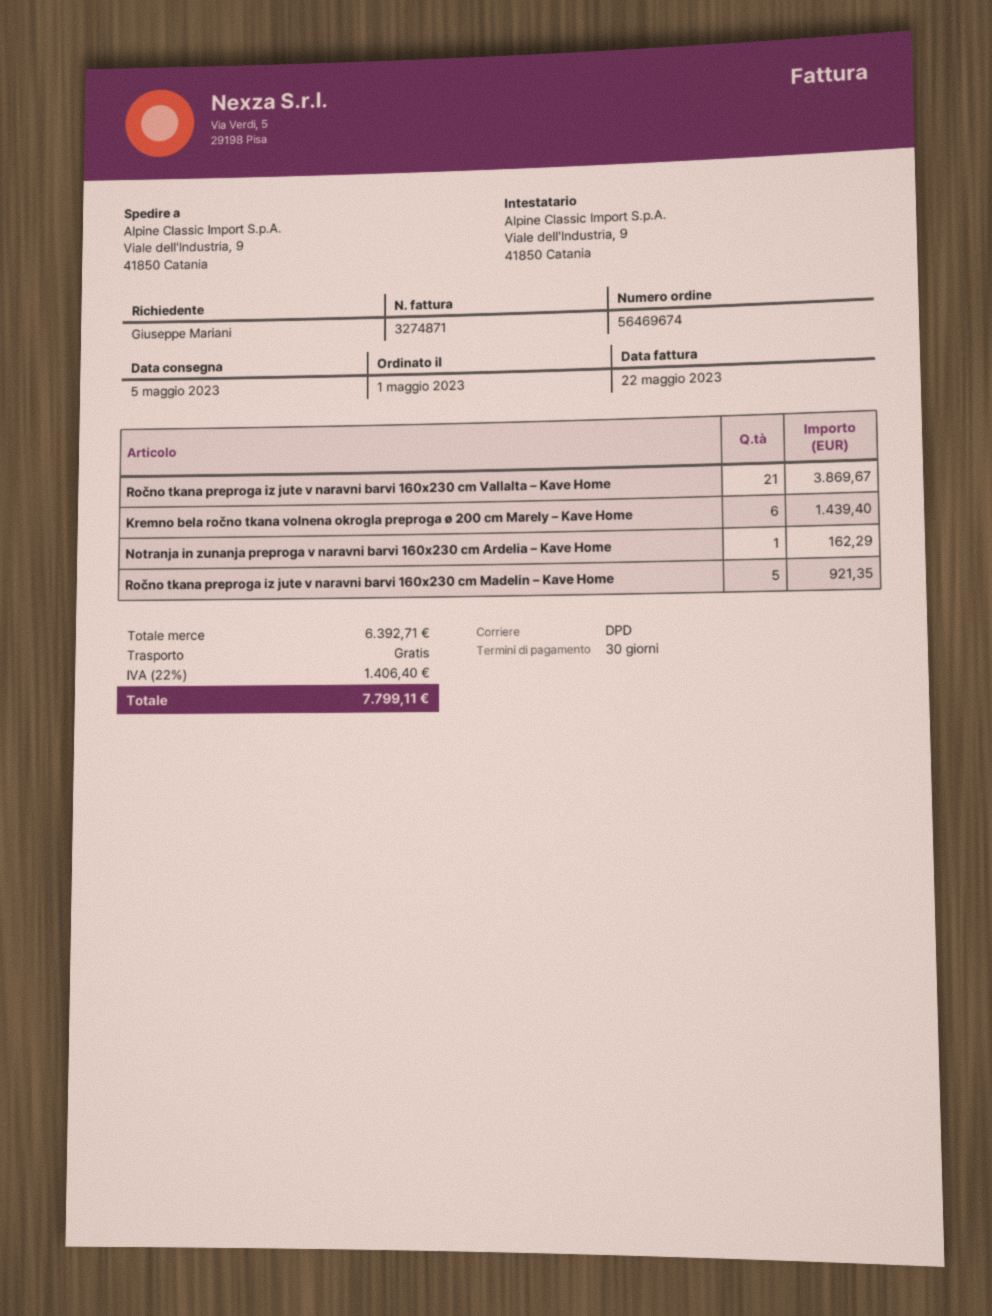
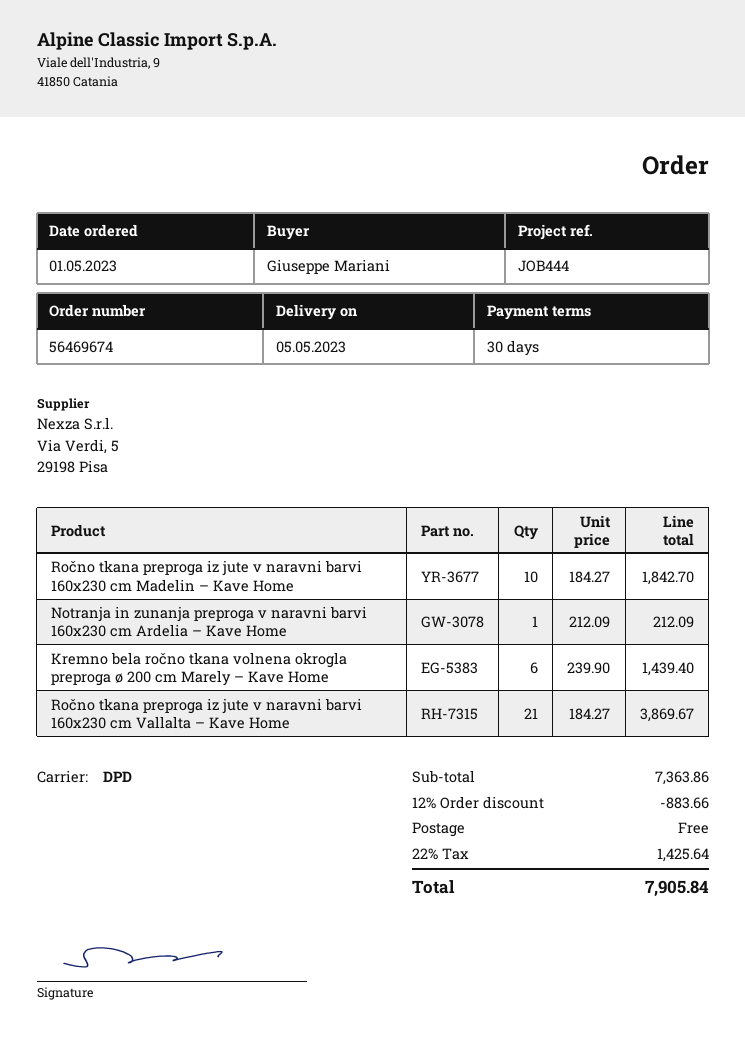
Notranja in zunanja preproga v naravni barvi 160x230 cm Ardelia – Kave Home: 1 for 162.29 -> 1 for 212.09
Ročno tkana preproga iz jute v naravni barvi 160x230 cm Madelin – Kave Home: 5 for 921.35 -> 10 for 1842.70
subtotal: 6392.71 -> 7363.86
discount: none -> 12% = 883.66
tax: 22% = 1406.40 -> 22% = 1425.64
total: 7799.11 -> 7905.84

